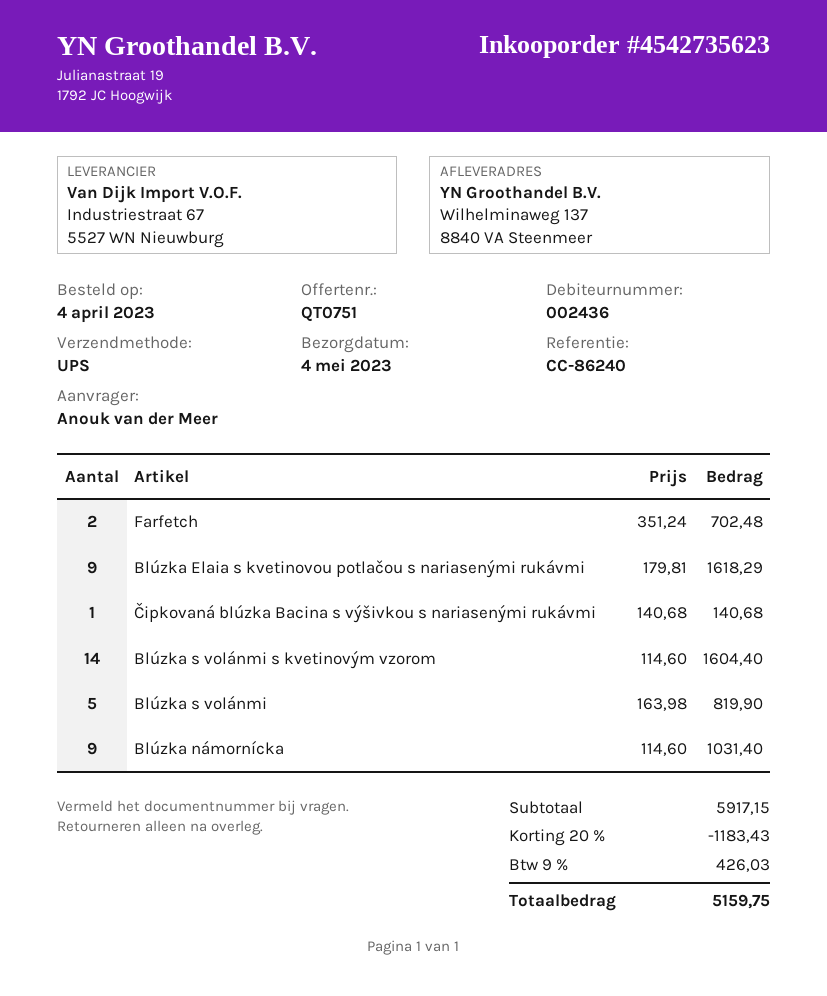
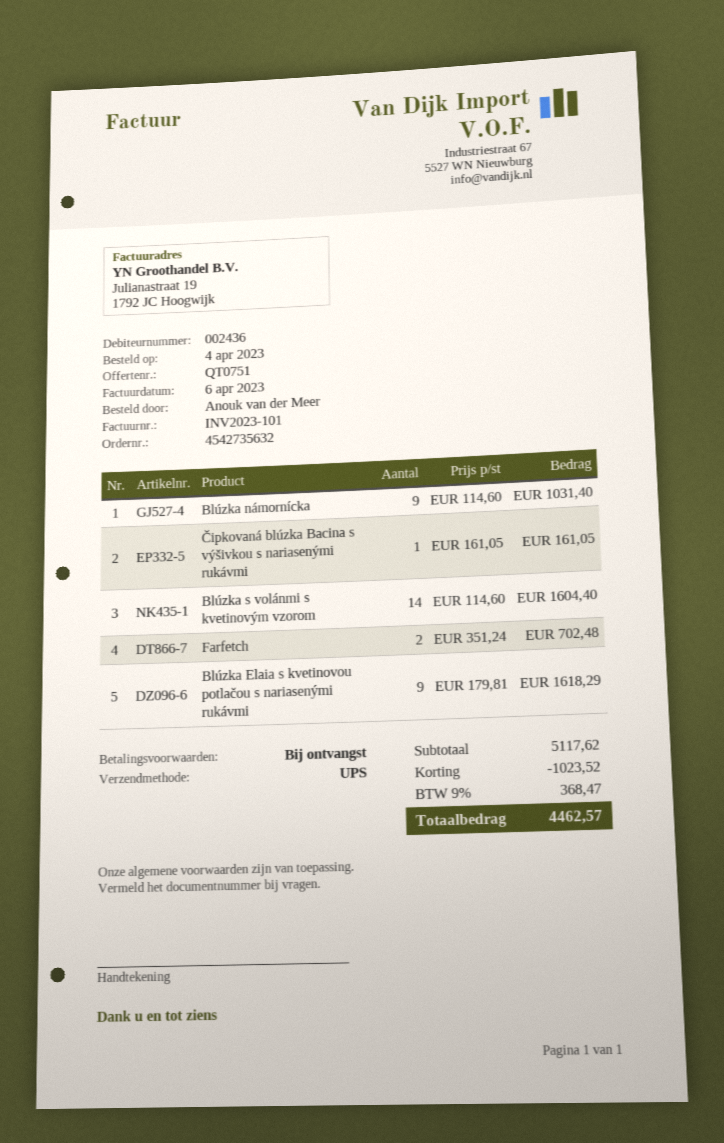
order number: 4542735623 -> 4542735632
Čipkovaná blúzka Bacina s výšivkou s nariasenými rukávmi: 1 x 140.68 = 140.68 -> 1 x 161.05 = 161.05
Blúzka s volánmi: 5 x 163.98 = 819.90 -> none
subtotal: 5917.15 -> 5117.62
discount: 1183.43 -> 1023.52
tax: 9% = 426.03 -> 9% = 368.47
total: 5159.75 -> 4462.57

